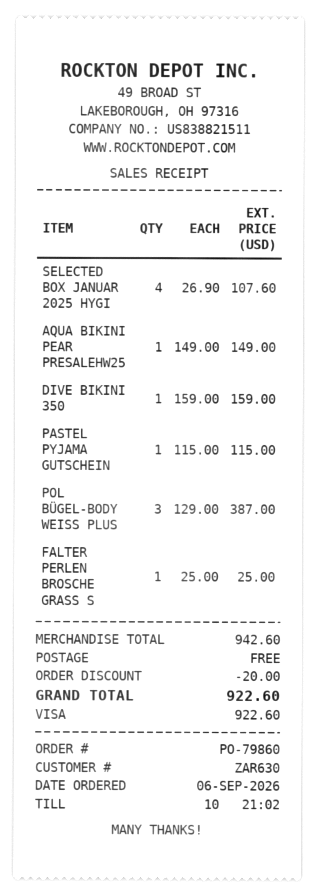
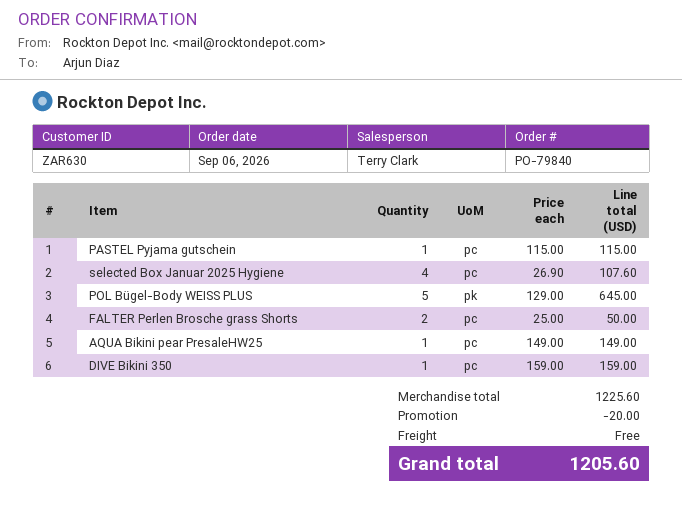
order number: PO-79860 -> PO-79840
POL BÜGEL-BODY WEISS PLUS: 3 x 129.00 = 387.00 -> 5 x 129.00 = 645.00
FALTER PERLEN BROSCHE GRASS S: 1 x 25.00 = 25.00 -> 2 x 25.00 = 50.00
subtotal: 942.60 -> 1225.60
total: 922.60 -> 1205.60

